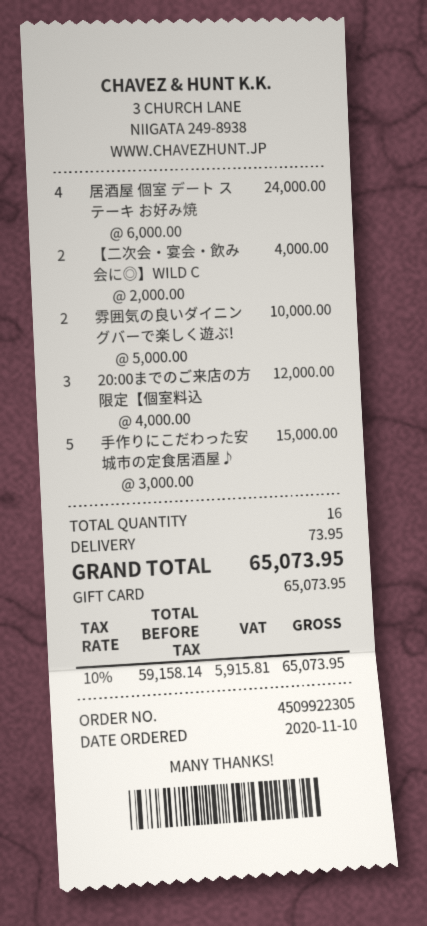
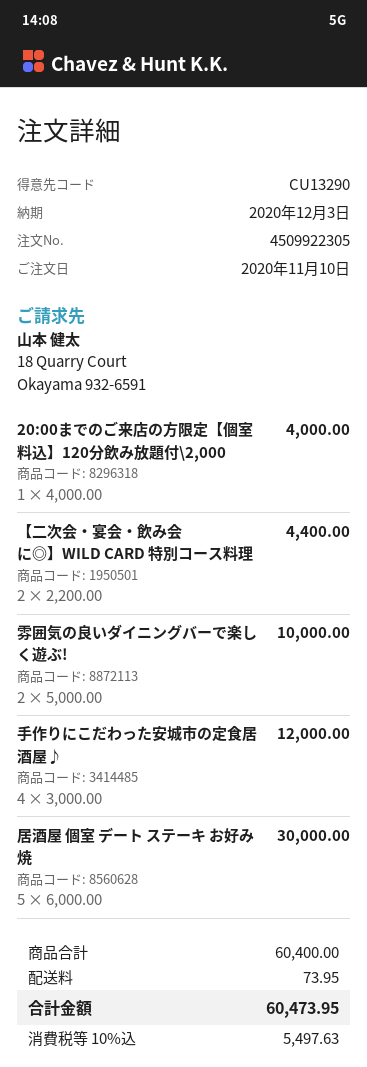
居酒屋 個室 デート ステーキ お好み焼: 4 x 6000.00 = 24000.00 -> 5 x 6000.00 = 30000.00
【二次会・宴会・飲み会に◎】WILD C: 2 x 2000.00 = 4000.00 -> 2 x 2200.00 = 4400.00
20:00までのご来店の方限定【個室料込: 3 x 4000.00 = 12000.00 -> 1 x 4000.00 = 4000.00
手作りにこだわった安城市の定食居酒屋♪: 5 x 3000.00 = 15000.00 -> 4 x 3000.00 = 12000.00
tax: 10% = 5915.81 -> 10% = 5497.63
total: 65073.95 -> 60473.95

